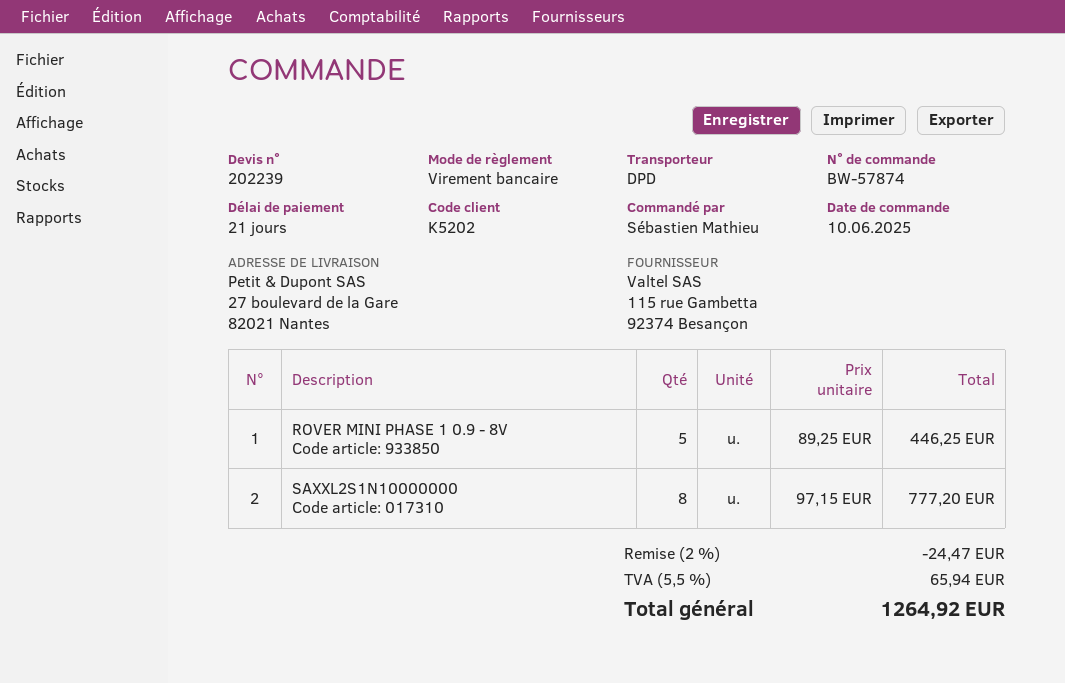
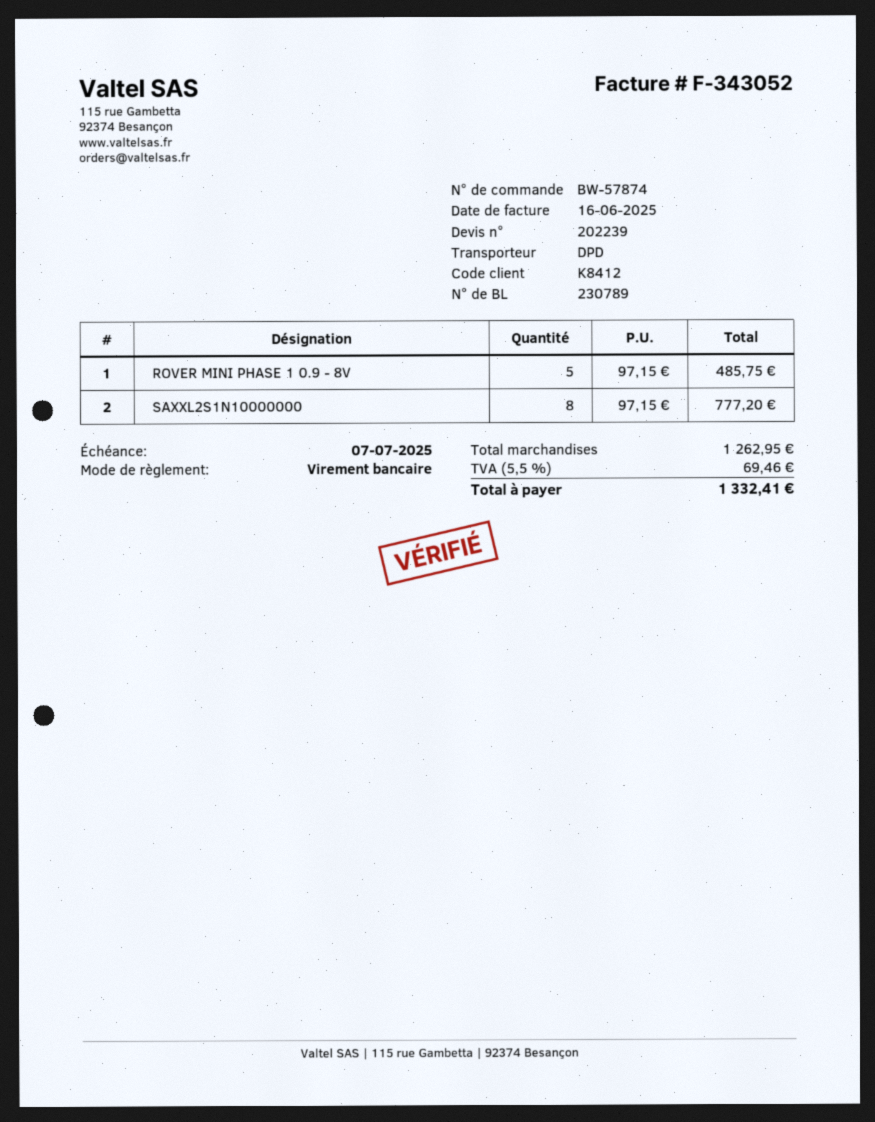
customer number: K5202 -> K8412
ROVER MINI PHASE 1 0.9 - 8V: 5 x 89.25 = 446.25 -> 5 x 97.15 = 485.75
discount: 2% = 24.47 -> none
tax: 5.5% = 65.94 -> 5.5% = 69.46
total: 1264.92 -> 1332.41

